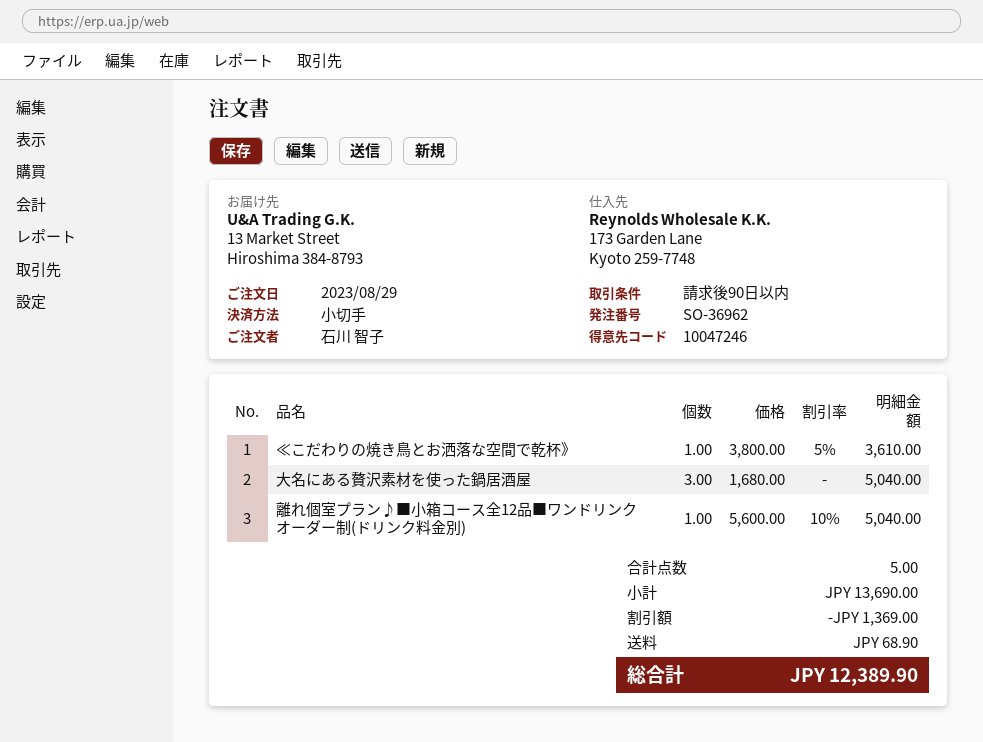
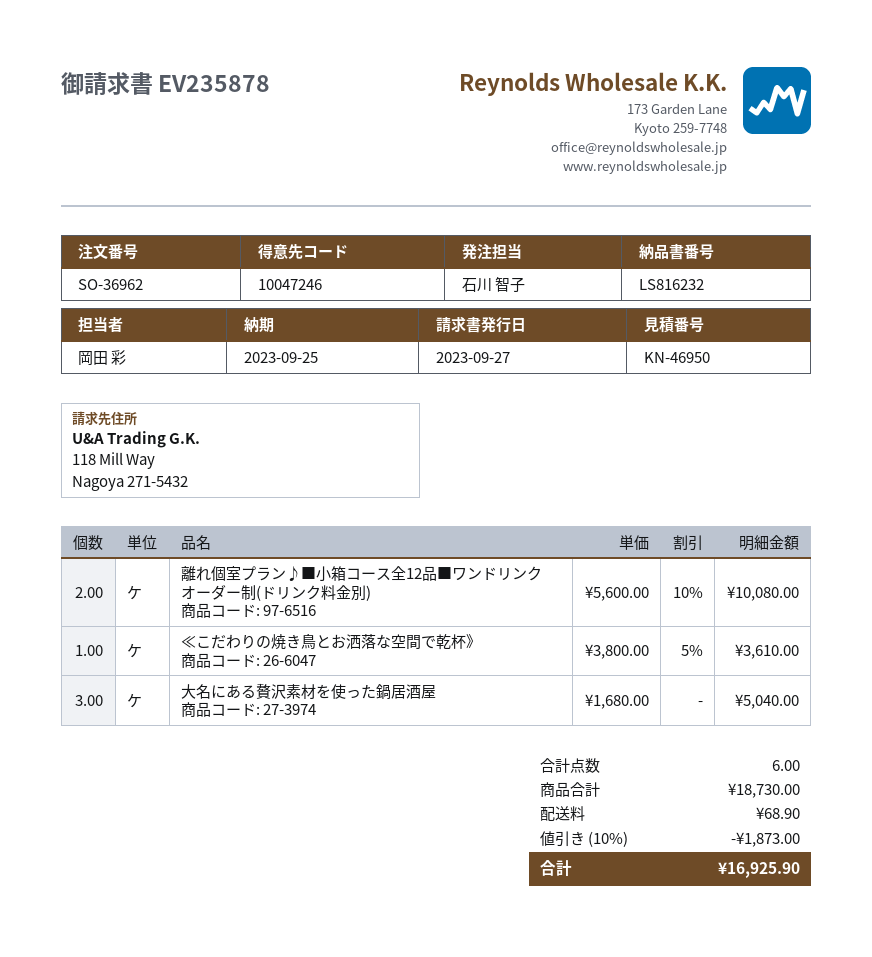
離れ個室プラン♪■小箱コース全12品■ワンドリンクオーダー制(ドリンク料金別): 1 x 5600.00 - 10% = 5040.00 -> 2 x 5600.00 - 10% = 10080.00
total quantity: 5 -> 6
subtotal: 13690.00 -> 18730.00
discount: 1369.00 -> 1873.00
total: 12389.90 -> 16925.90

